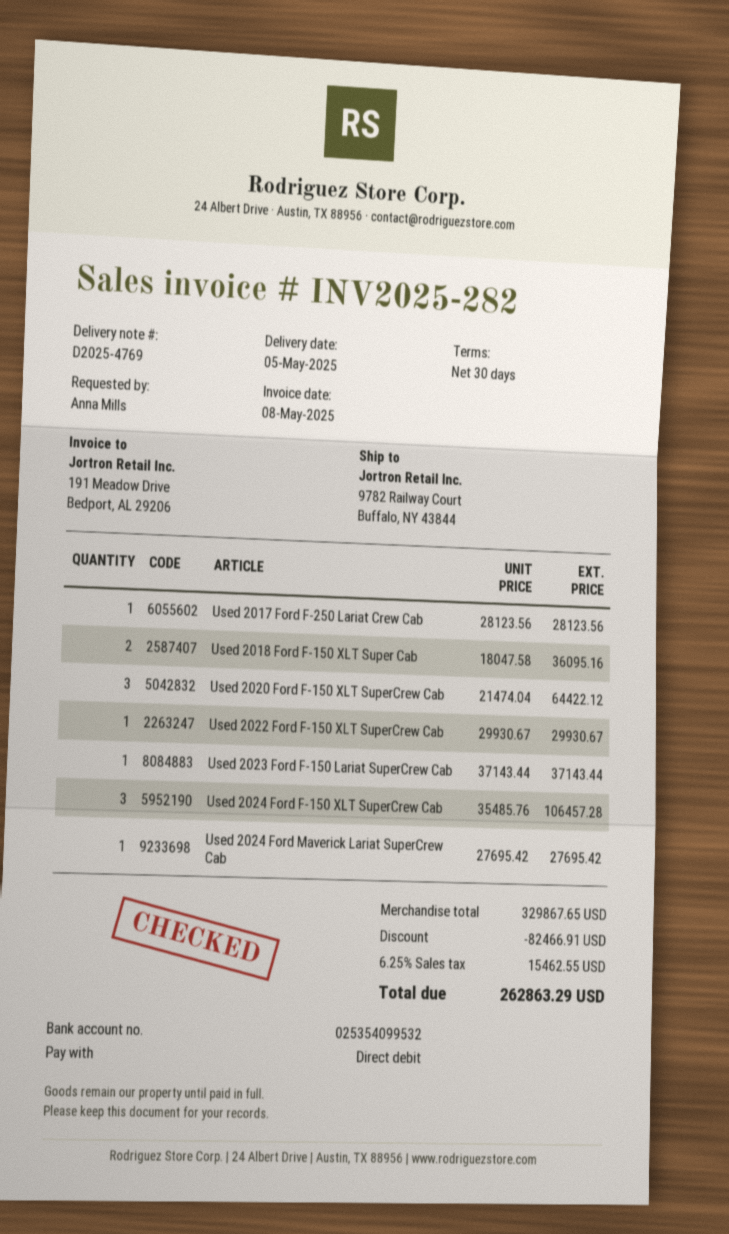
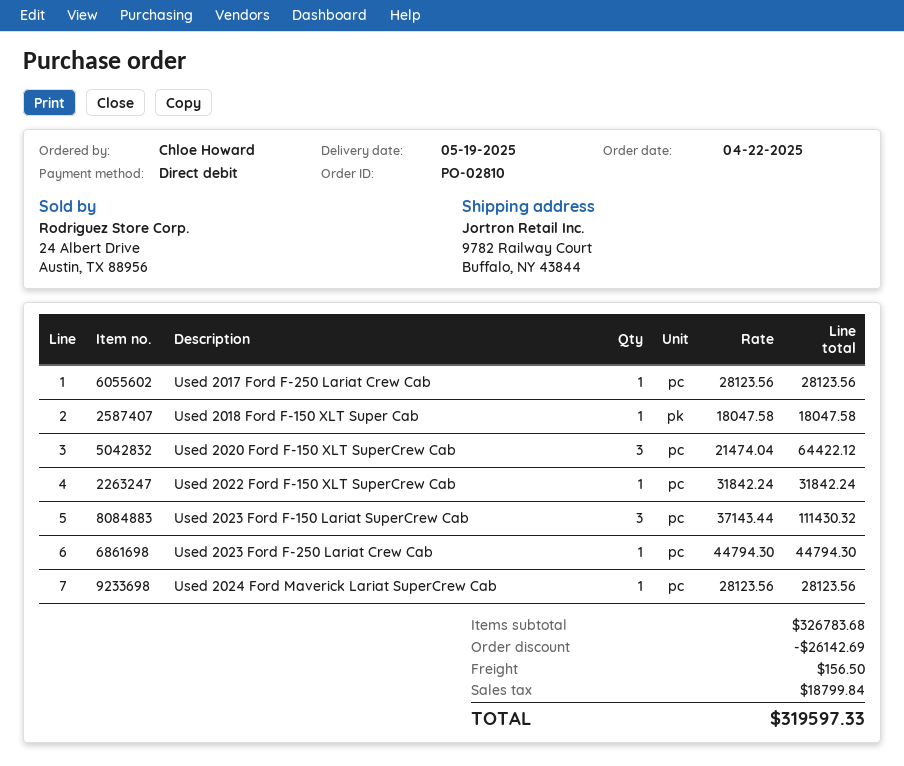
delivery date: 2025-05-05 -> 2025-05-19
ordered by: Anna Mills -> Chloe Howard
Used 2018 Ford F-150 XLT Super Cab: 2 x 18047.58 = 36095.16 -> 1 x 18047.58 = 18047.58
Used 2022 Ford F-150 XLT SuperCrew Cab: 1 x 29930.67 = 29930.67 -> 1 x 31842.24 = 31842.24
Used 2023 Ford F-150 Lariat SuperCrew Cab: 1 x 37143.44 = 37143.44 -> 3 x 37143.44 = 111430.32
Used 2024 Ford F-150 XLT SuperCrew Cab: 3 x 35485.76 = 106457.28 -> none
Used 2024 Ford Maverick Lariat SuperCrew Cab: 1 x 27695.42 = 27695.42 -> 1 x 28123.56 = 28123.56
Used 2023 Ford F-250 Lariat Crew Cab: none -> 1 x 44794.30 = 44794.30
subtotal: 329867.65 -> 326783.68
discount: 82466.91 -> 26142.69
shipping: none -> 156.50
tax: 15462.55 -> 18799.84
total: 262863.29 -> 319597.33

